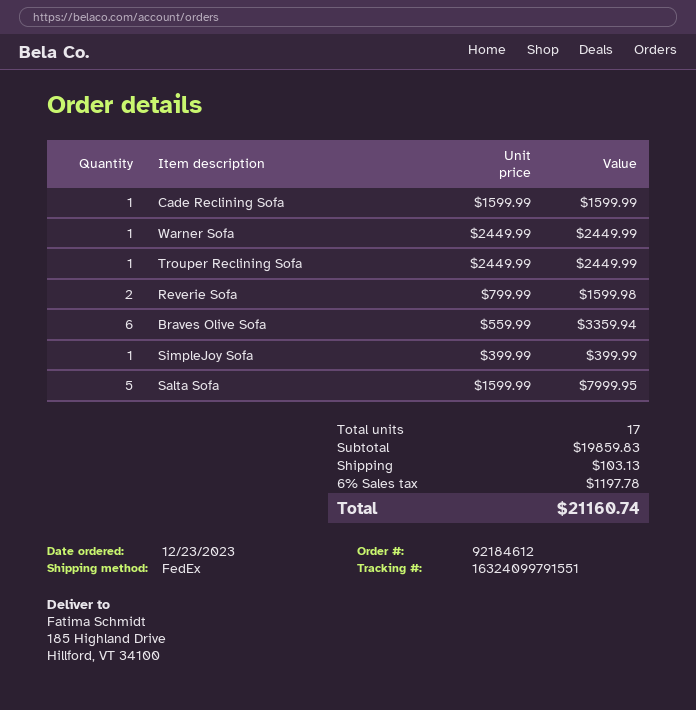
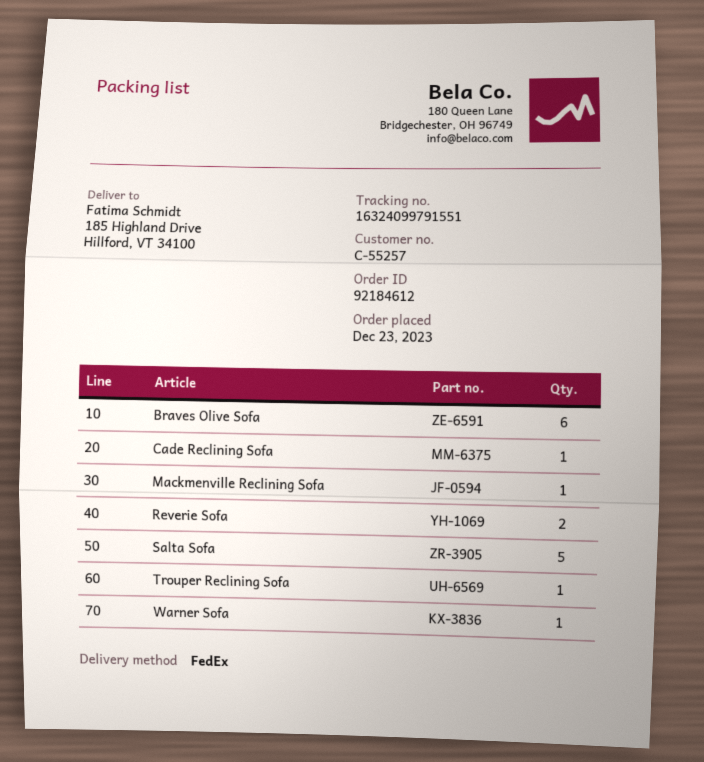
SimpleJoy Sofa: 1 -> none
Mackmenville Reclining Sofa: none -> 1

